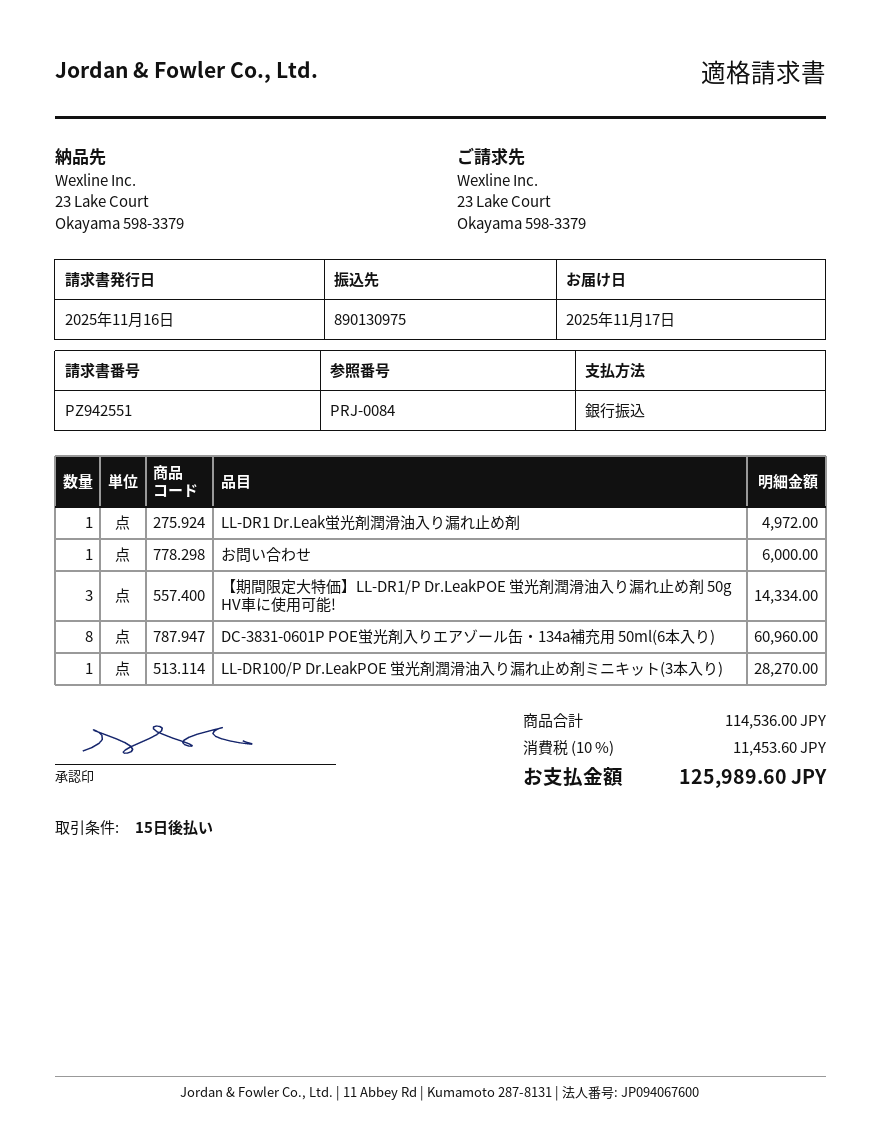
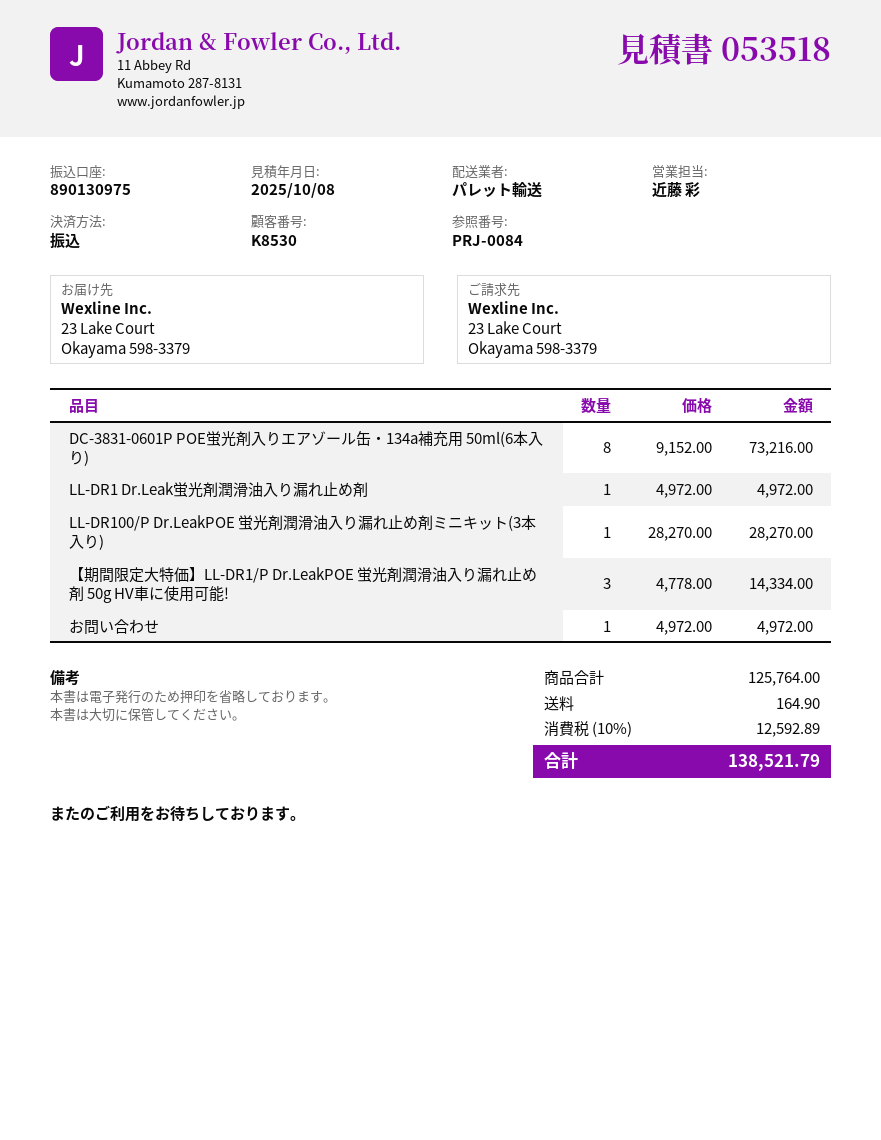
お問い合わせ: 1 for 6000.00 -> 1 for 4972.00
DC-3831-0601P POE蛍光剤入りエアゾール缶・134a補充用 50ml(6本入り): 8 for 60960.00 -> 8 for 73216.00
subtotal: 114536.00 -> 125764.00
shipping: none -> 164.90
tax: 10% = 11453.60 -> 10% = 12592.89
total: 125989.60 -> 138521.79

